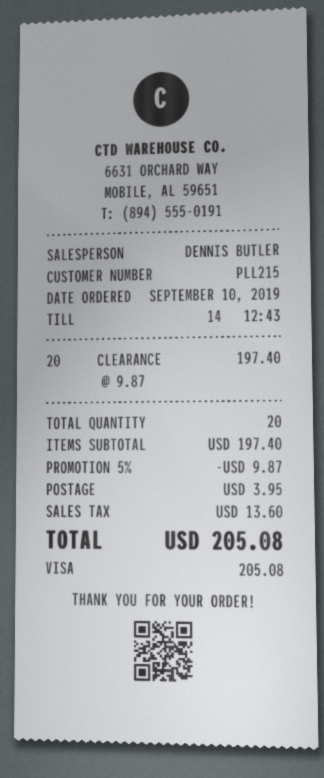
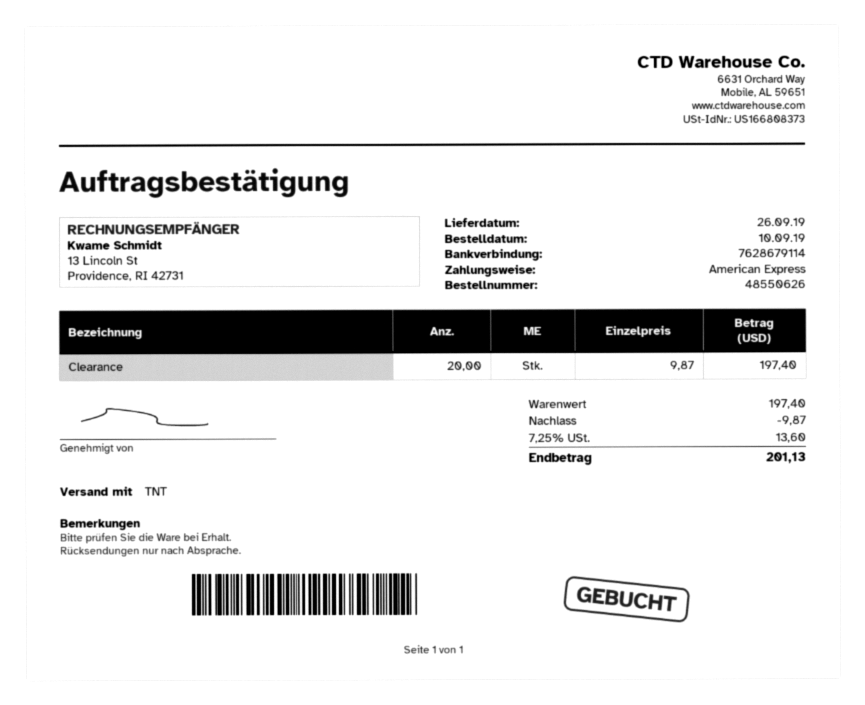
payment method: Visa -> American Express
shipping: 3.95 -> none
total: 205.08 -> 201.13

